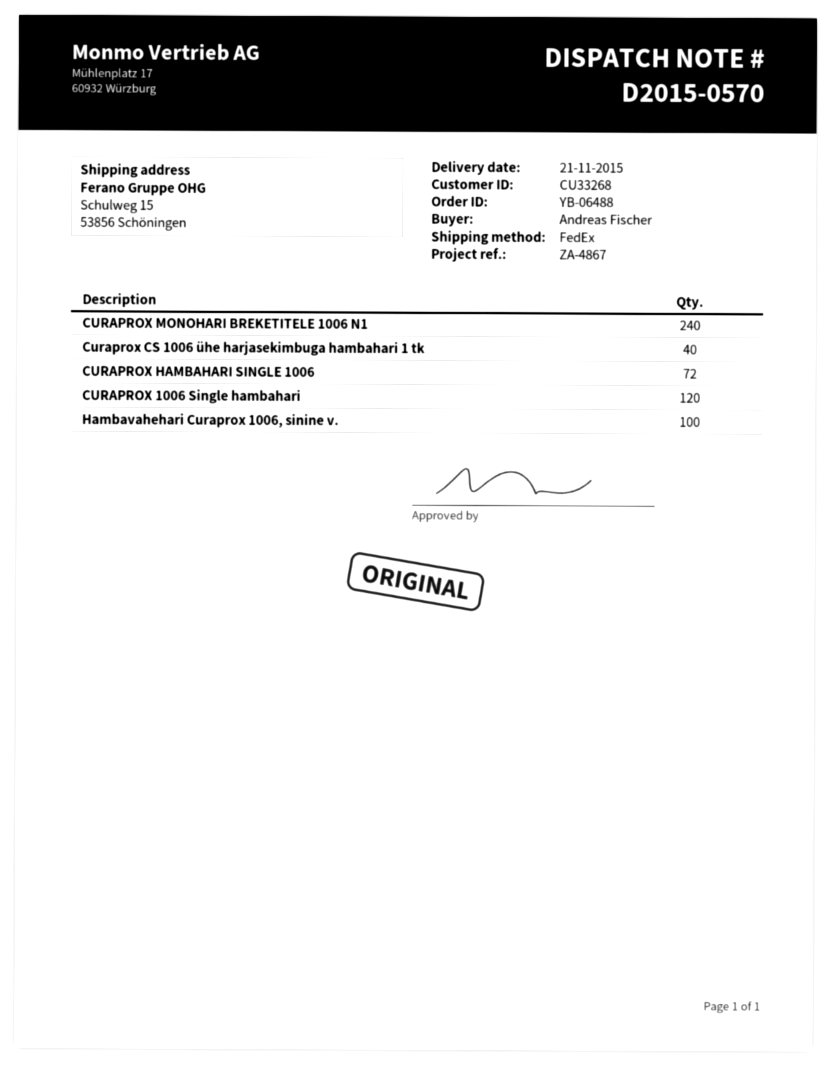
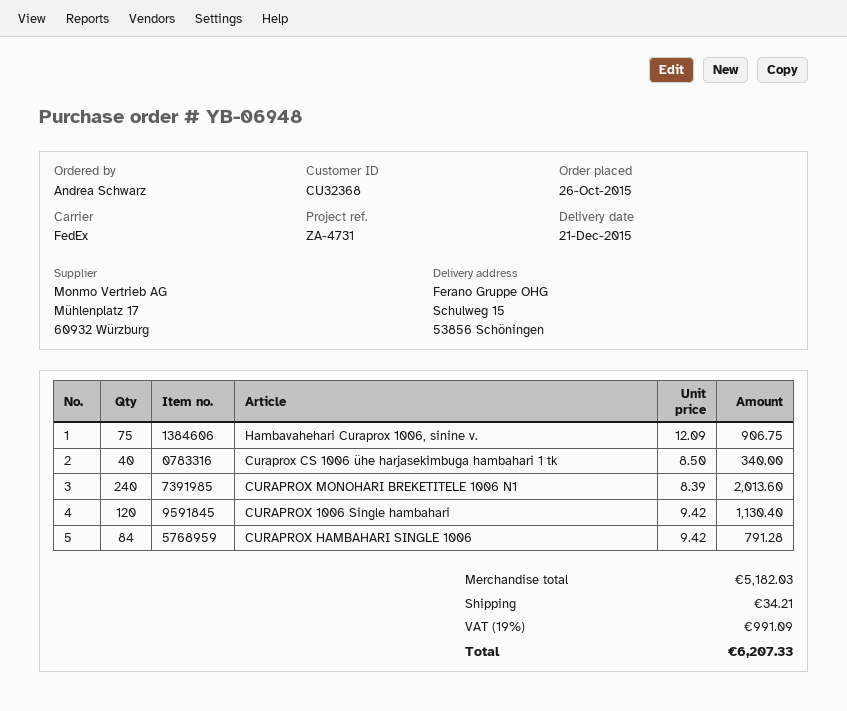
order number: YB-06488 -> YB-06948
delivery date: 2015-11-21 -> 2015-12-21
customer number: CU33268 -> CU32368
reference: ZA-4867 -> ZA-4731
ordered by: Andreas Fischer -> Andrea Schwarz
CURAPROX HAMBAHARI SINGLE 1006: 72 -> 84
Hambavahehari Curaprox 1006, sinine v.: 100 -> 75

